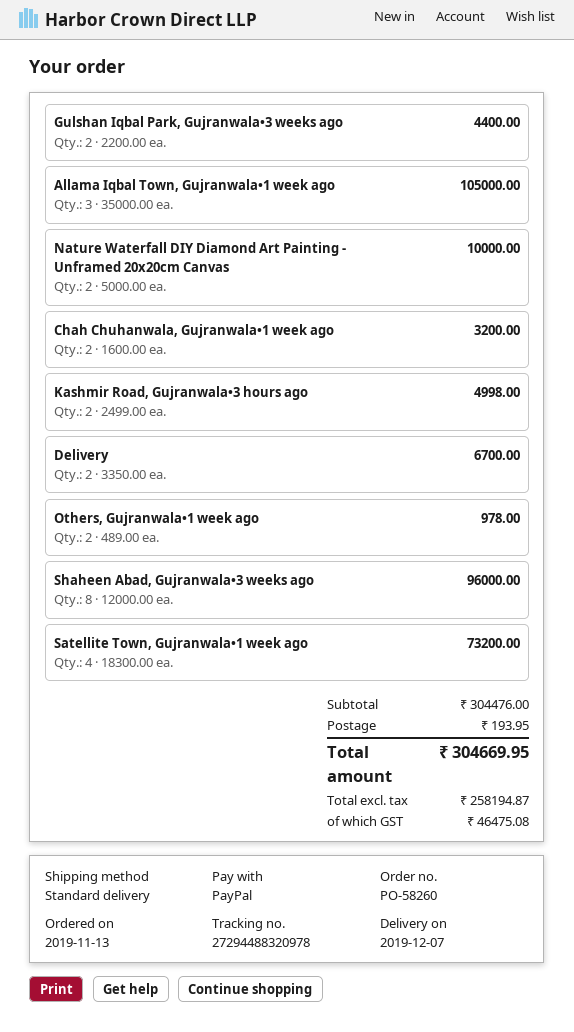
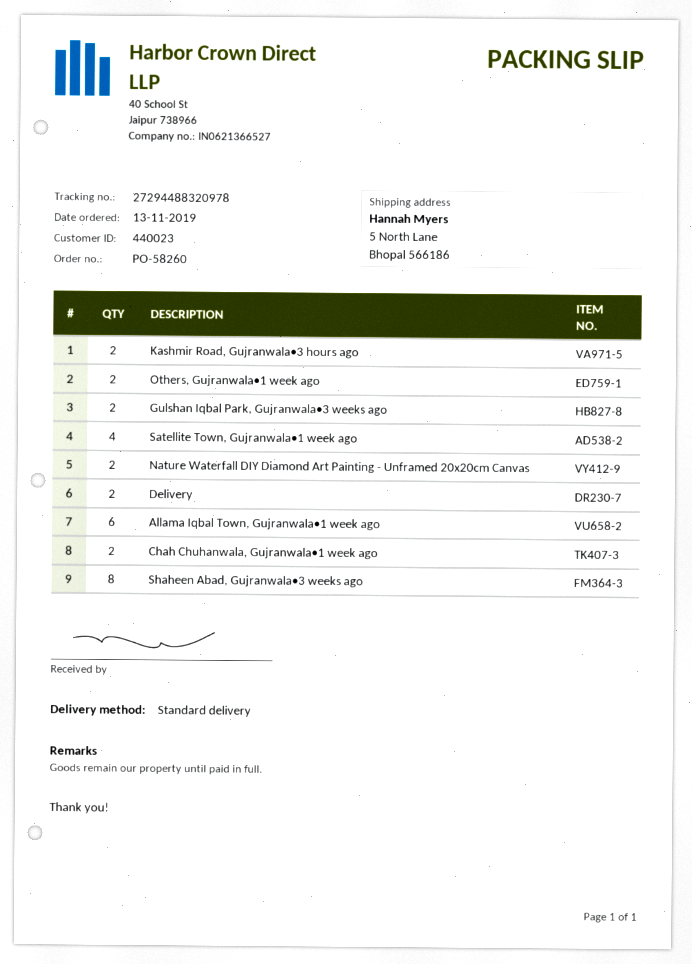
Allama Iqbal Town, Gujranwala•1 week ago: 3 -> 6

